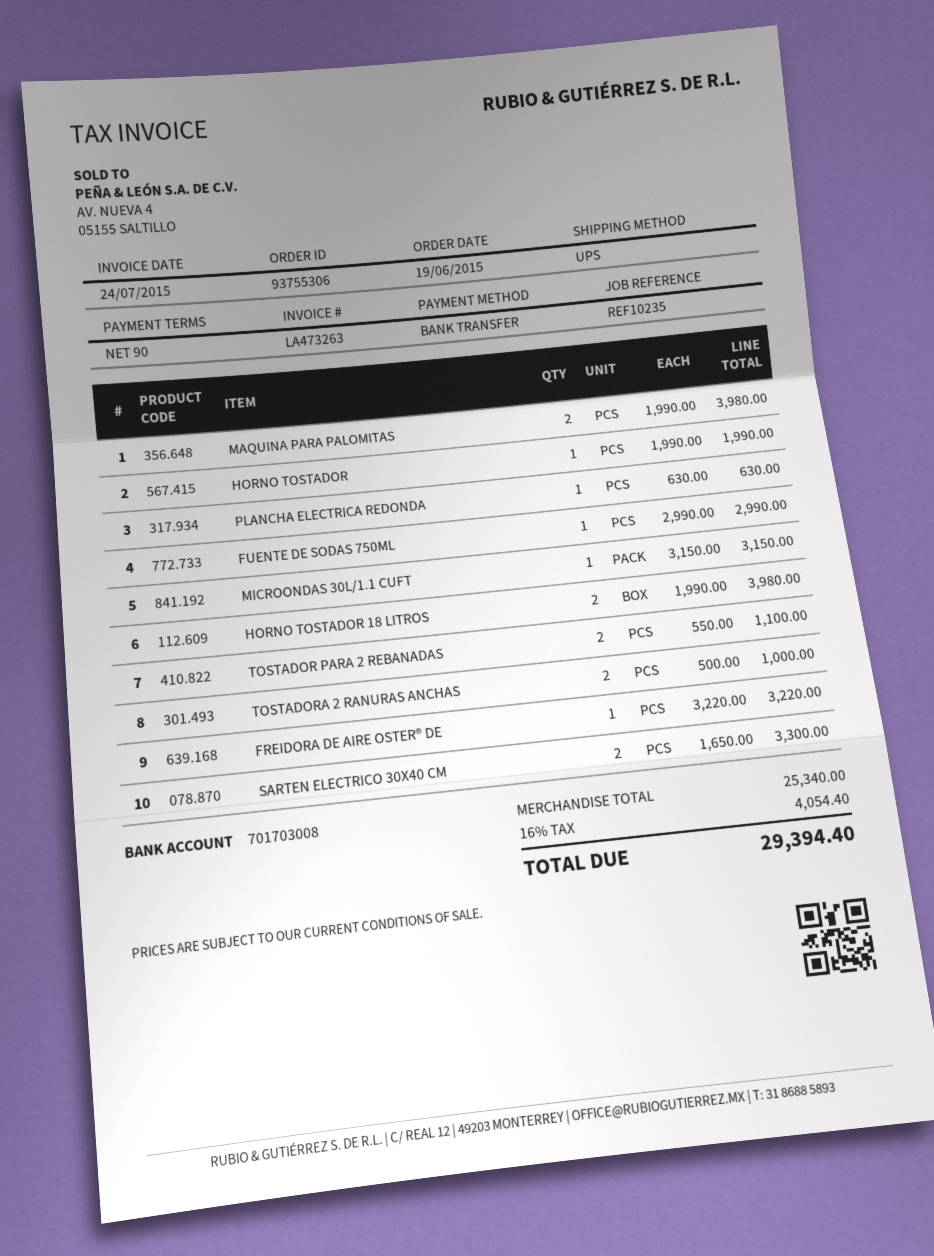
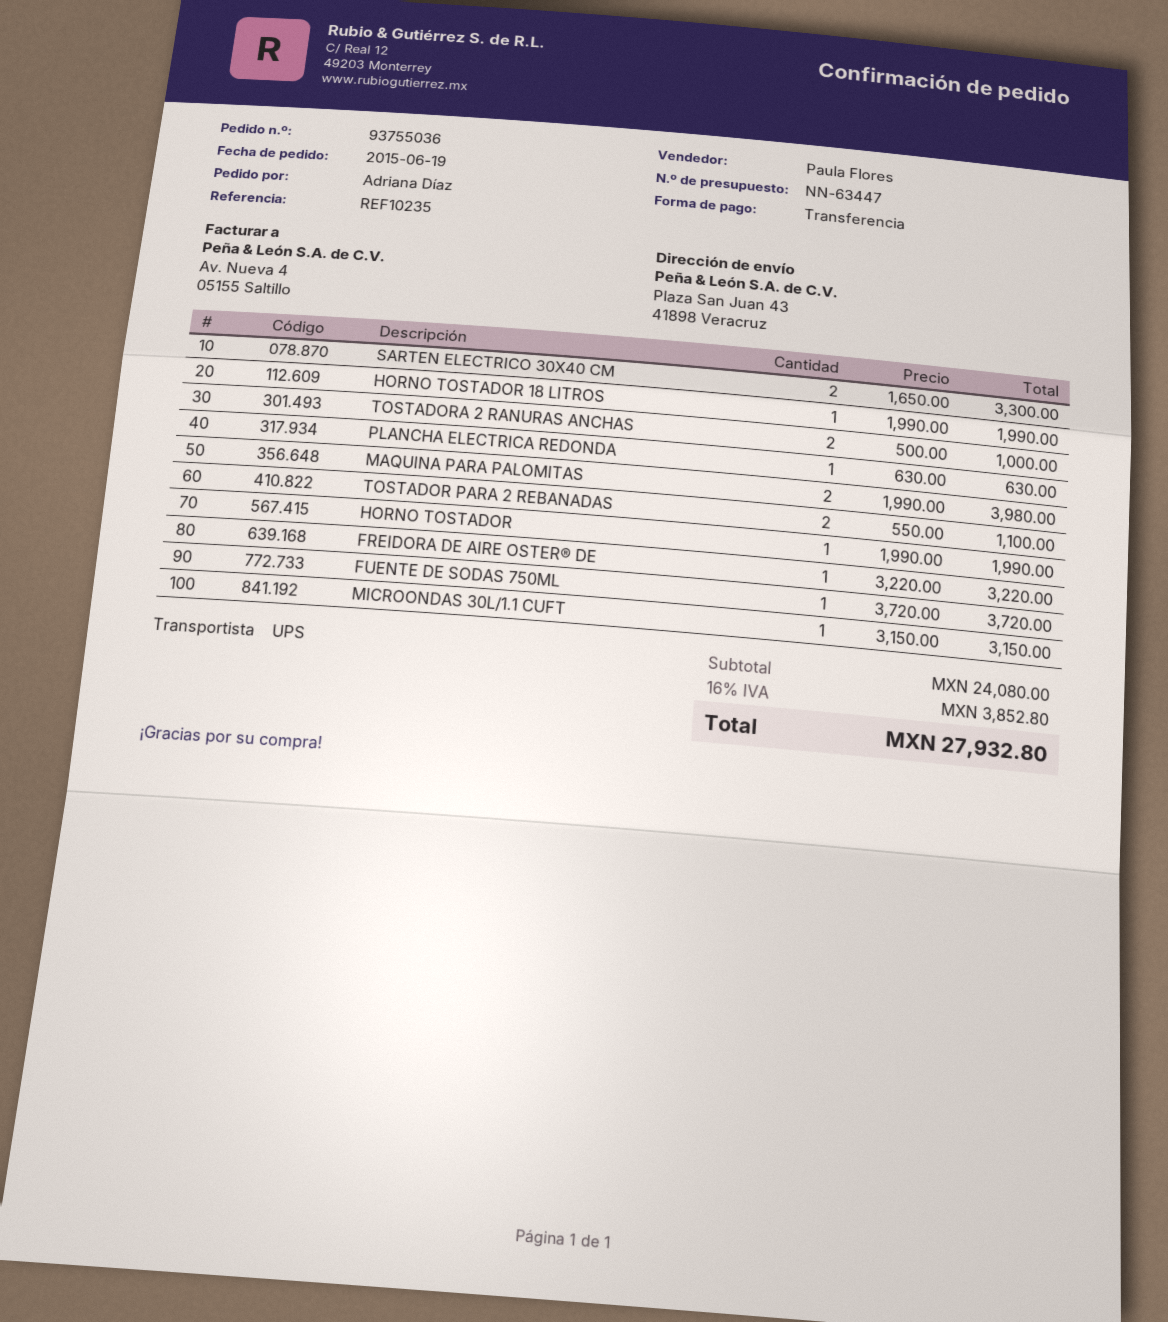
order number: 93755306 -> 93755036
FUENTE DE SODAS 750ML: 1 x 2990.00 = 2990.00 -> 1 x 3720.00 = 3720.00
HORNO TOSTADOR 18 LITROS: 2 x 1990.00 = 3980.00 -> 1 x 1990.00 = 1990.00
subtotal: 25340.00 -> 24080.00
tax: 16% = 4054.40 -> 16% = 3852.80
total: 29394.40 -> 27932.80

